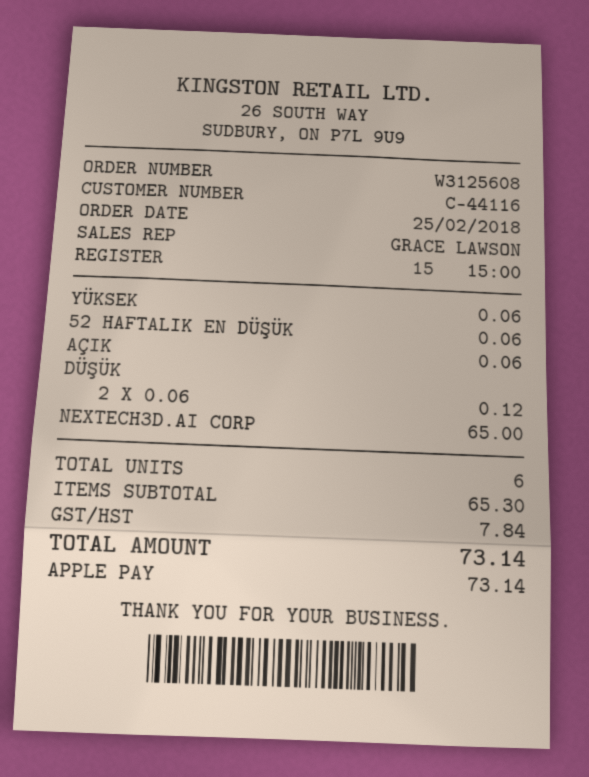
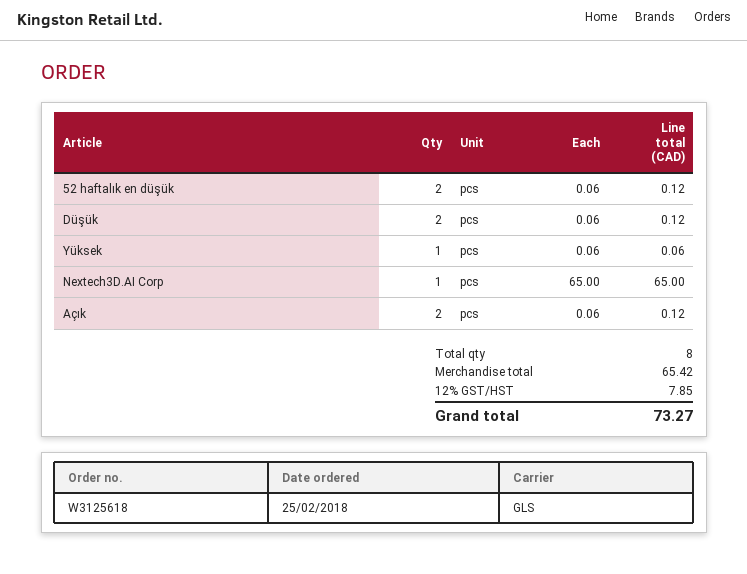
order number: W3125608 -> W3125618
52 HAFTALIK EN DÜŞÜK: 1 x 0.06 = 0.06 -> 2 x 0.06 = 0.12
AÇIK: 1 x 0.06 = 0.06 -> 2 x 0.06 = 0.12
total quantity: 6 -> 8
subtotal: 65.30 -> 65.42
tax: 7.84 -> 7.85
total: 73.14 -> 73.27

